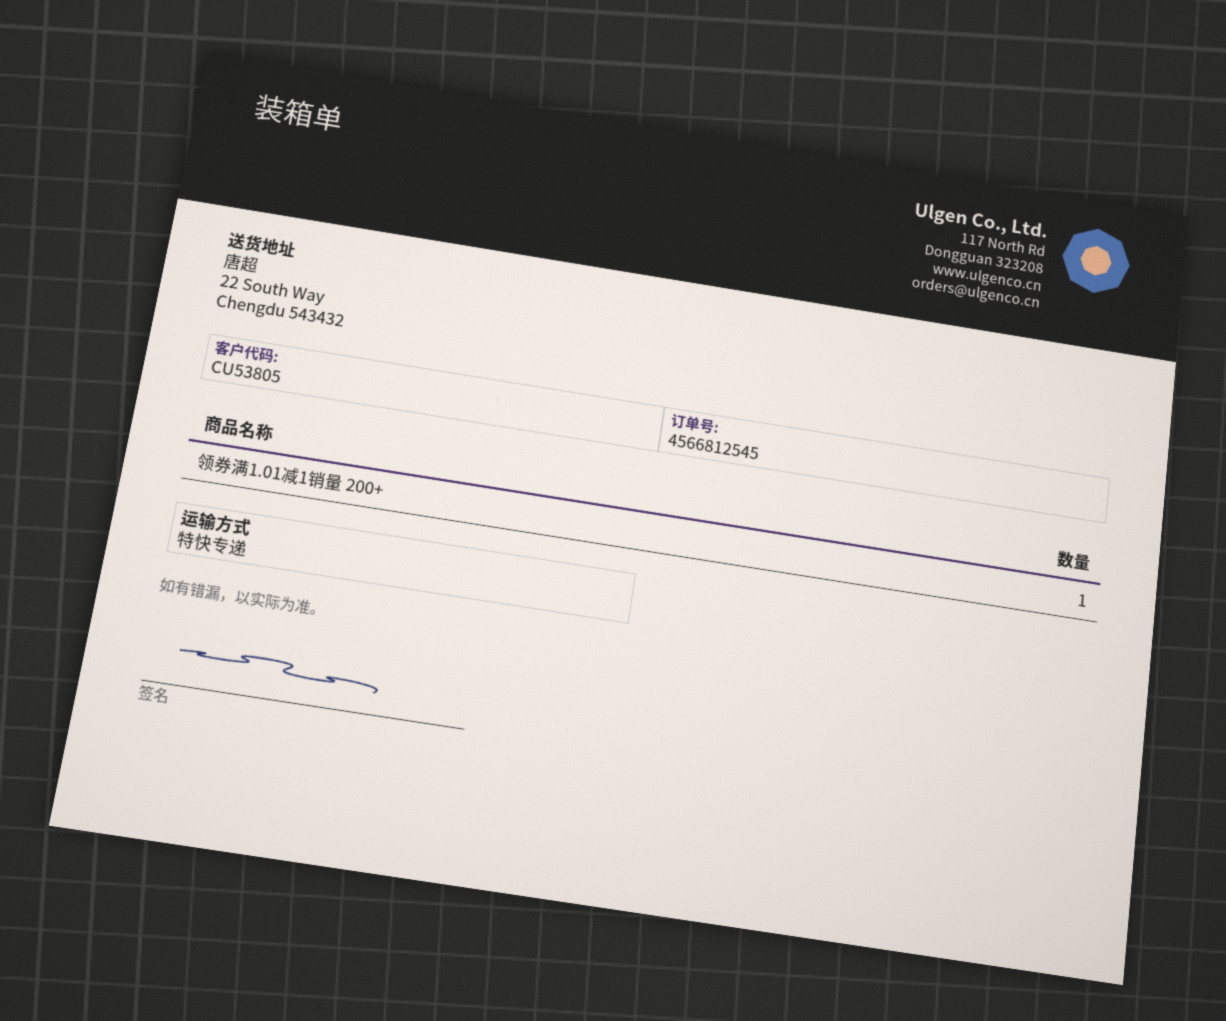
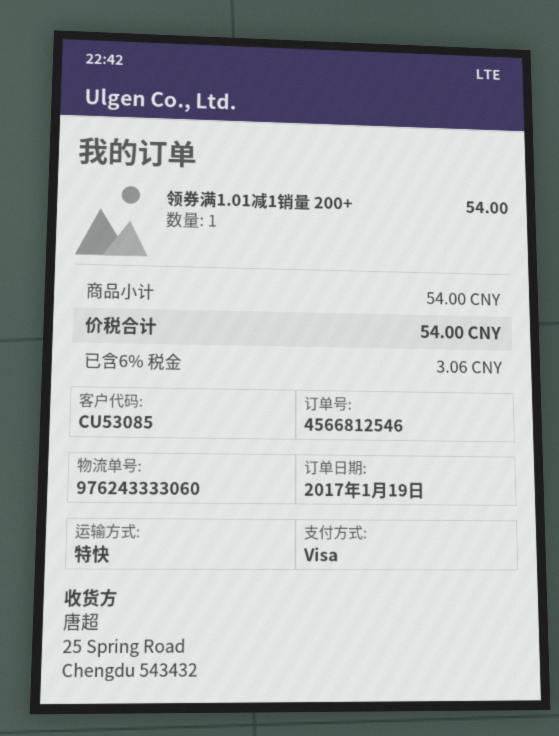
order number: 4566812545 -> 4566812546
customer number: CU53805 -> CU53085
ship to: 22 South Way, Chengdu 543432 -> 25 Spring Road, Chengdu 543432

